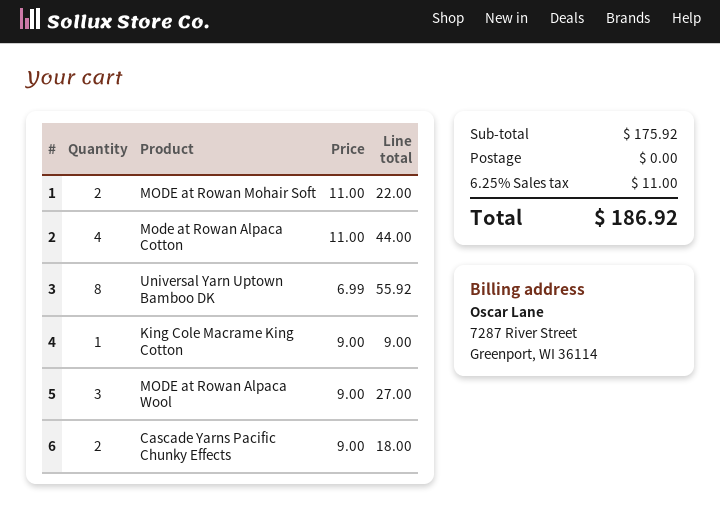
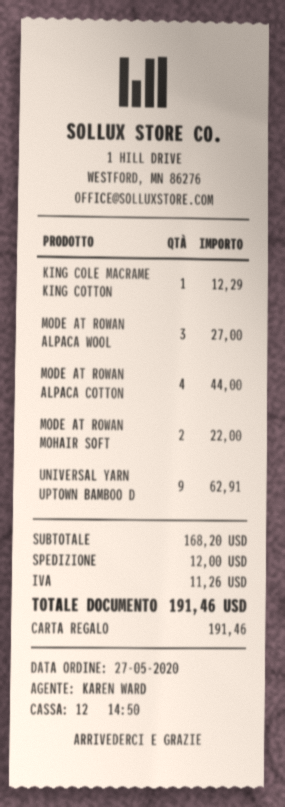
Universal Yarn Uptown Bamboo DK: 8 for 55.92 -> 9 for 62.91
King Cole Macrame King Cotton: 1 for 9.00 -> 1 for 12.29
Cascade Yarns Pacific Chunky Effects: 2 for 18.00 -> none
subtotal: 175.92 -> 168.20
shipping: 0.00 -> 12.00
tax: 11.00 -> 11.26
total: 186.92 -> 191.46

